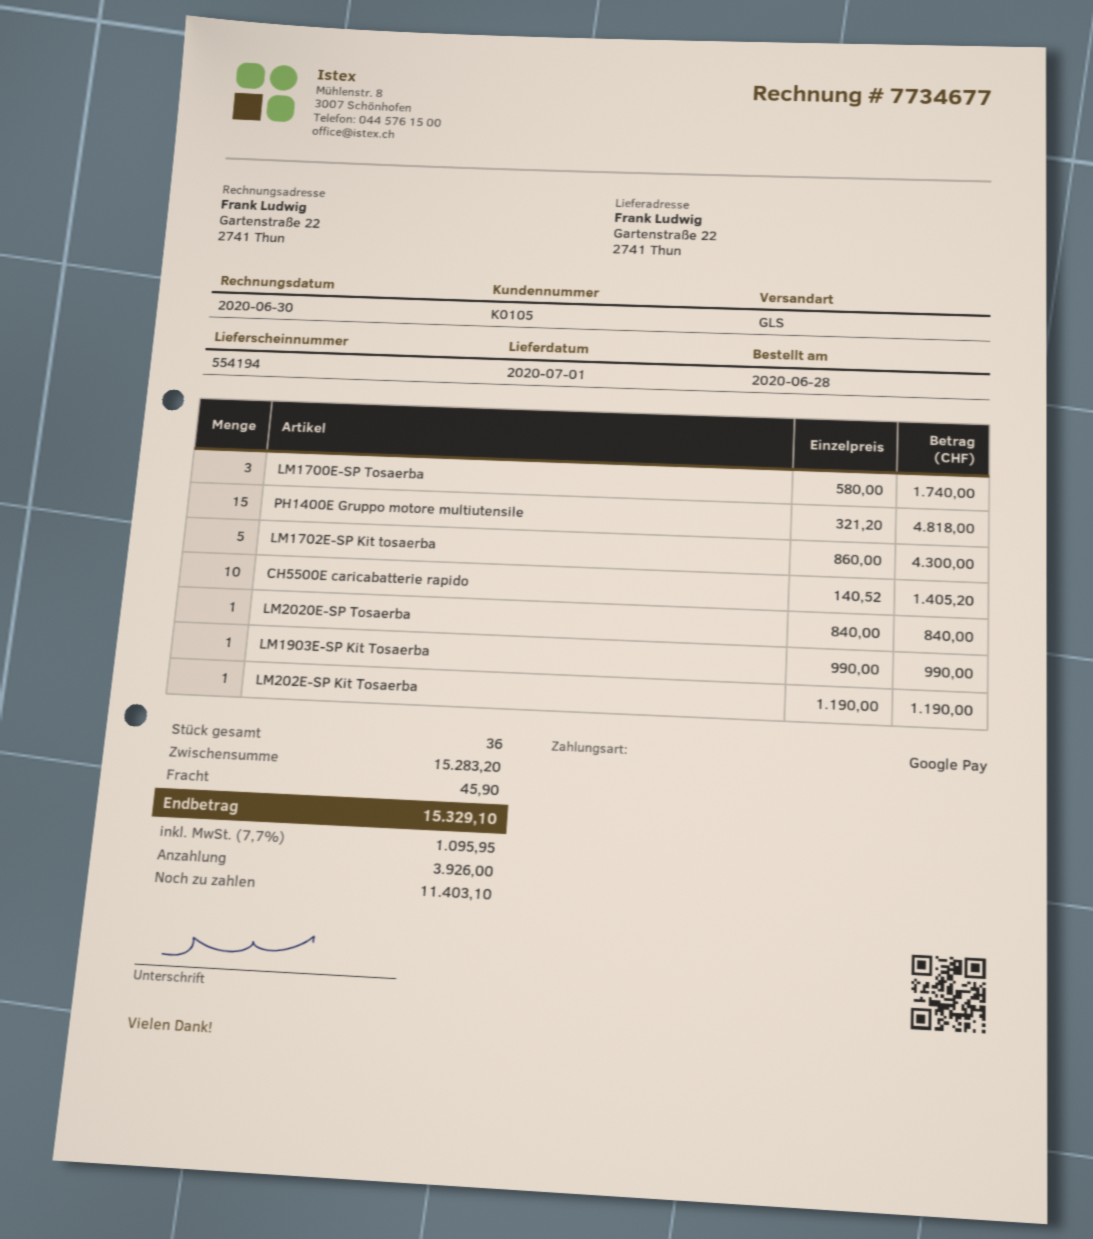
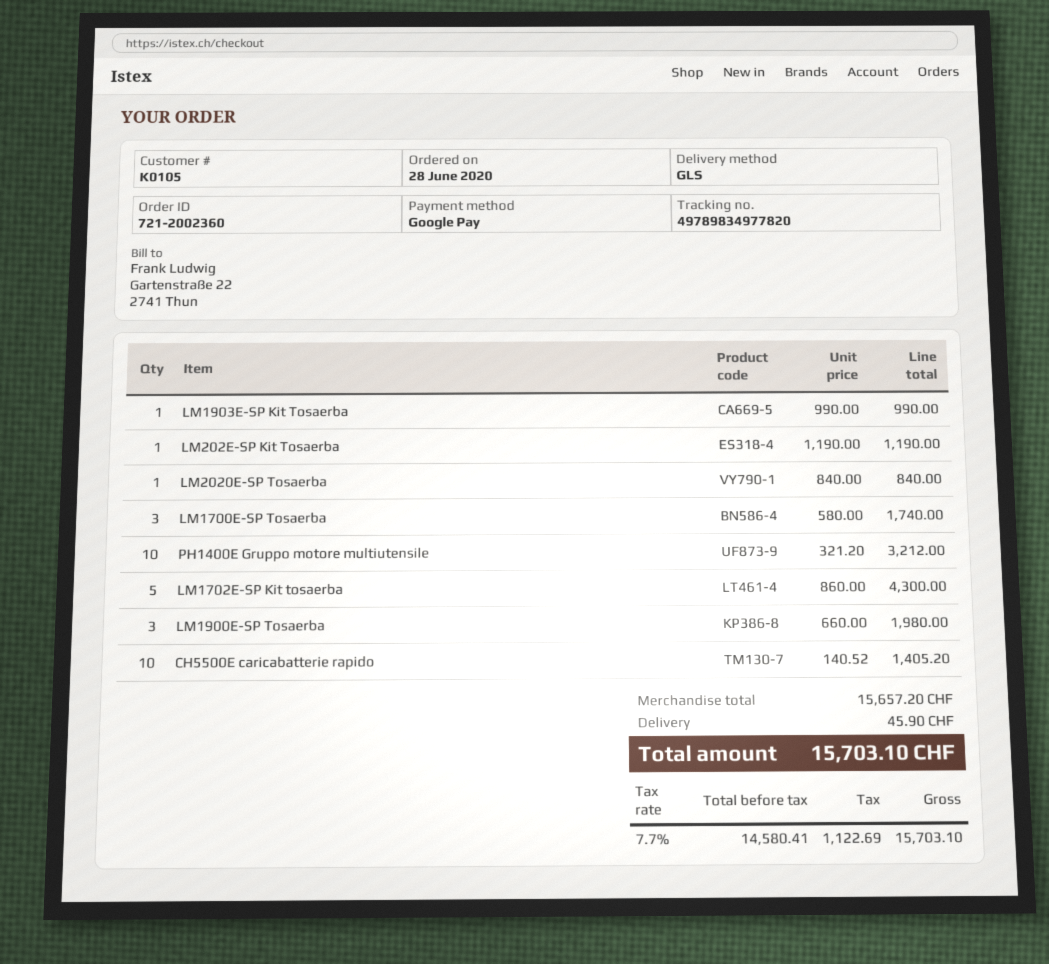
PH1400E Gruppo motore multiutensile: 15 x 321.20 = 4818.00 -> 10 x 321.20 = 3212.00
LM1900E-SP Tosaerba: none -> 3 x 660.00 = 1980.00
subtotal: 15283.20 -> 15657.20
tax: 7.7% = 1095.95 -> 7.7% = 1122.69
total: 15329.10 -> 15703.10

